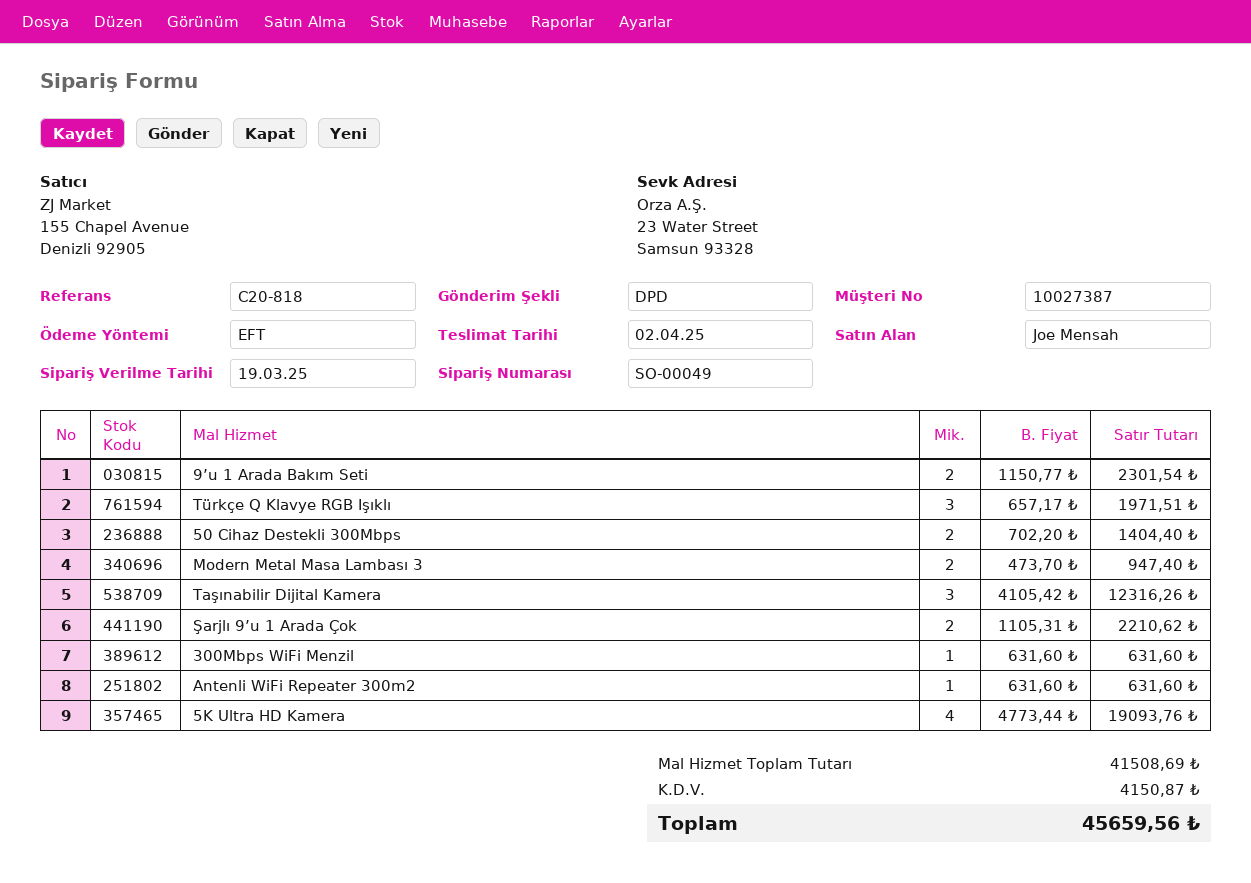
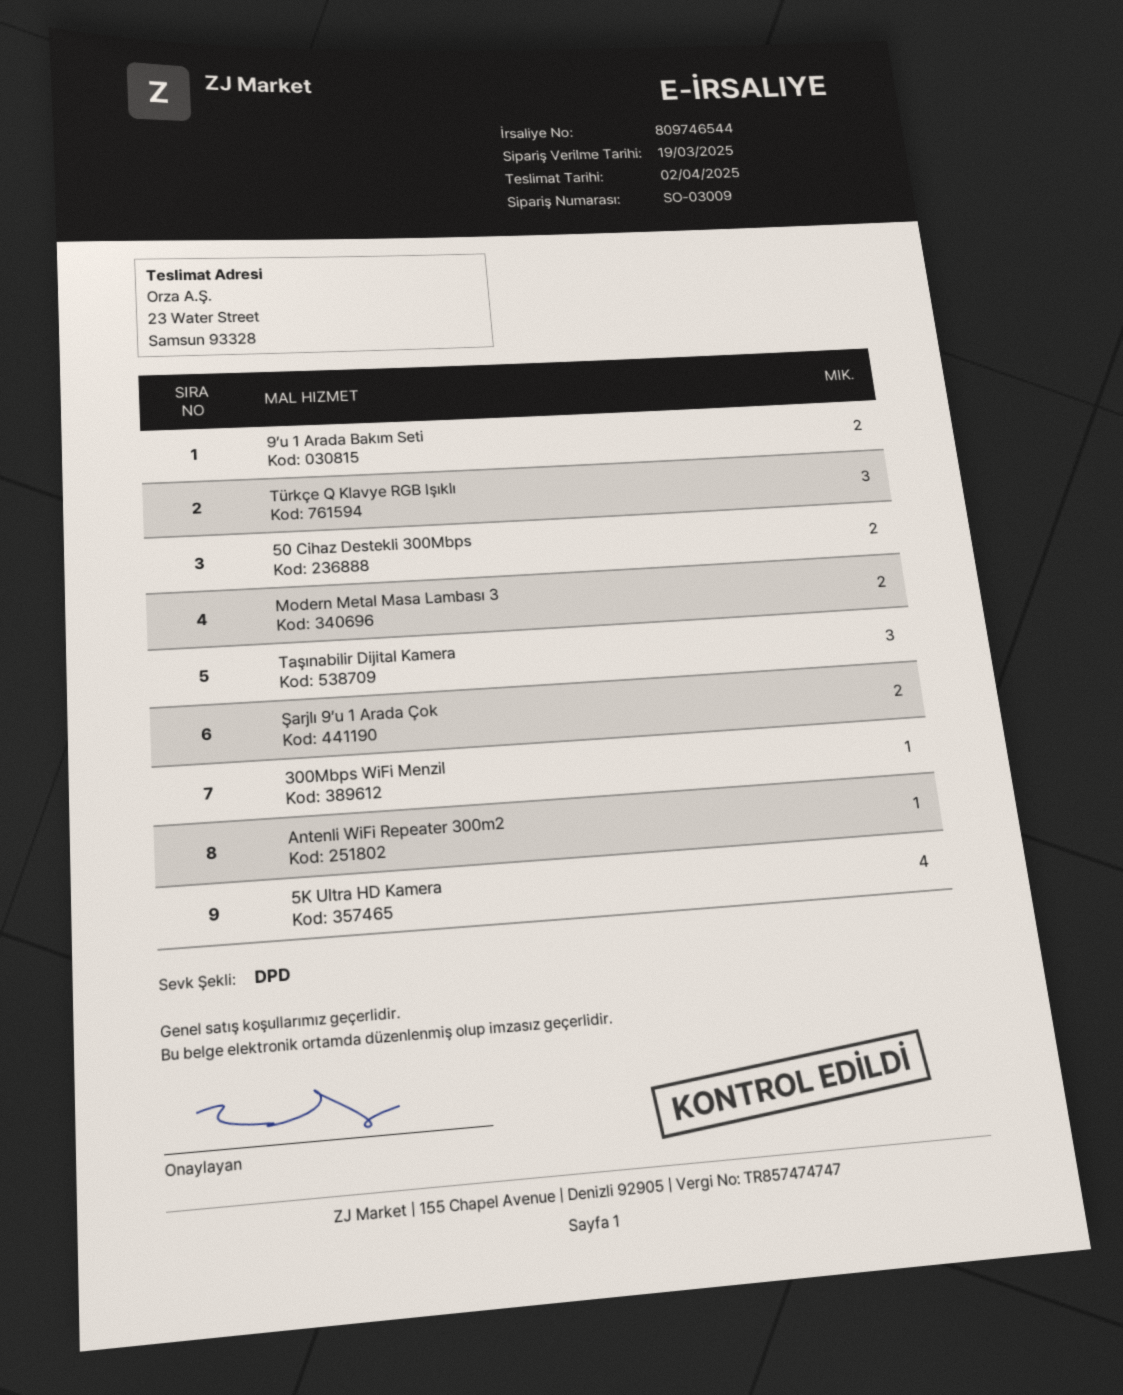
order number: SO-00049 -> SO-03009

